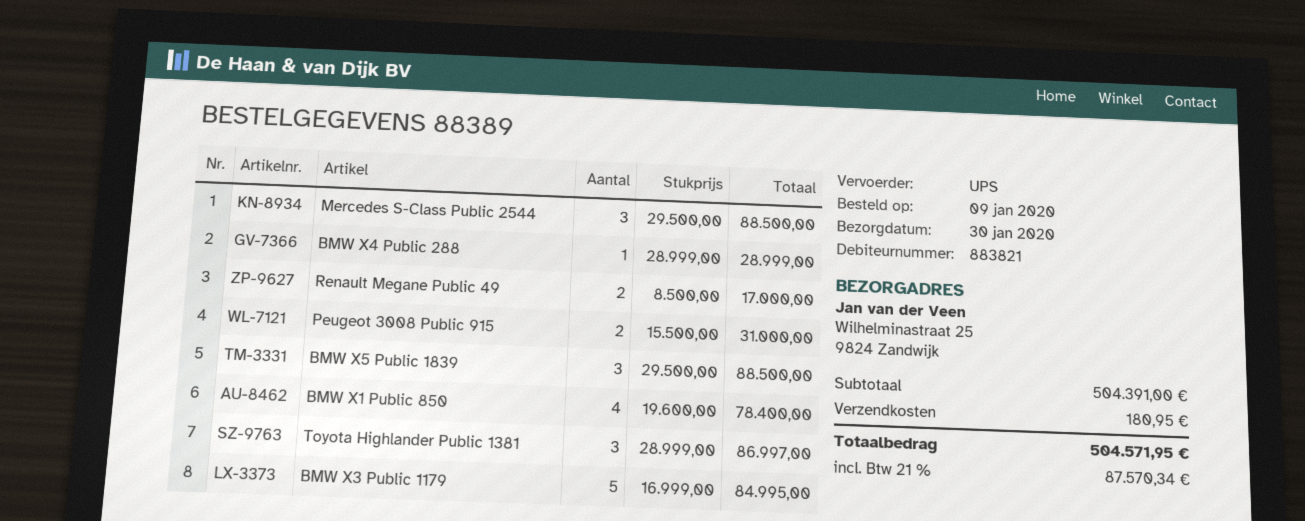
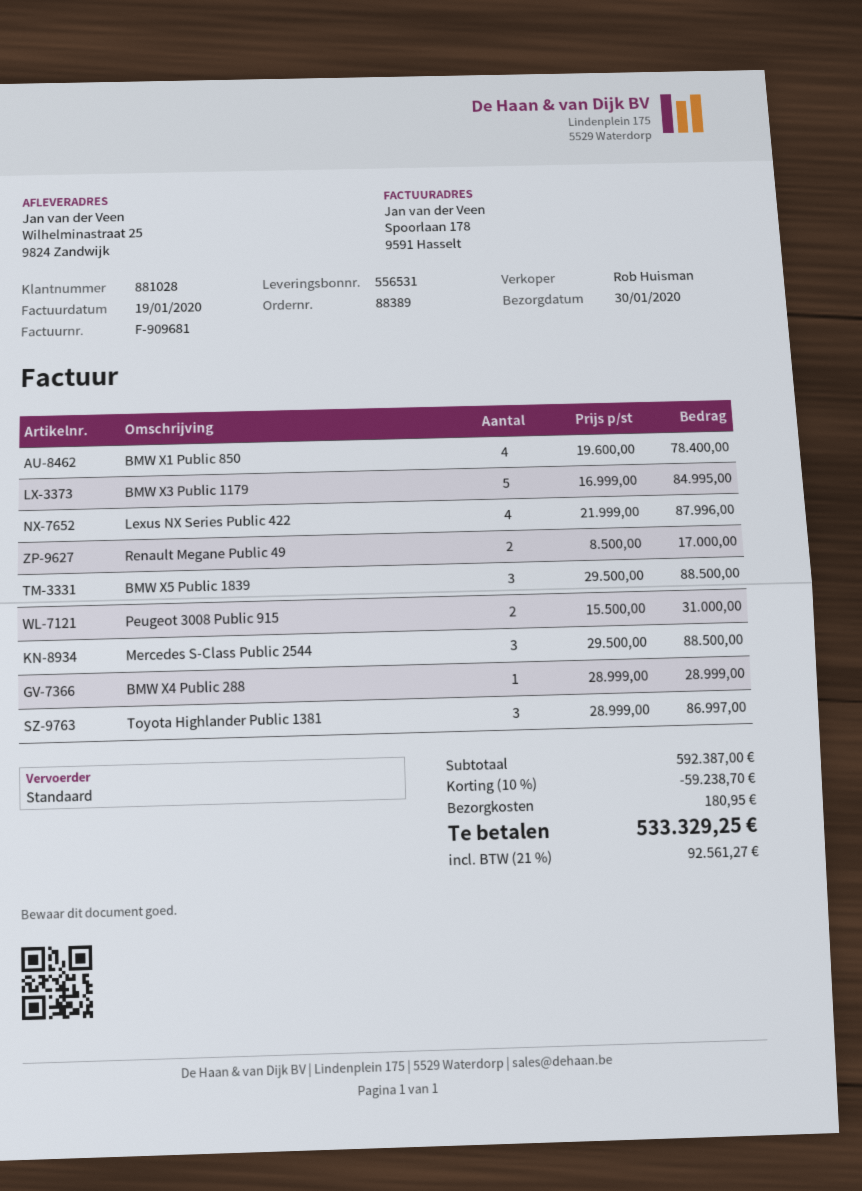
customer number: 883821 -> 881028
shipping method: UPS -> standard
Lexus NX Series Public 422: none -> 4 x 21999.00 = 87996.00
subtotal: 504391.00 -> 592387.00
discount: none -> 10% = 59238.70
tax: 21% = 87570.34 -> 21% = 92561.27
total: 504571.95 -> 533329.25

